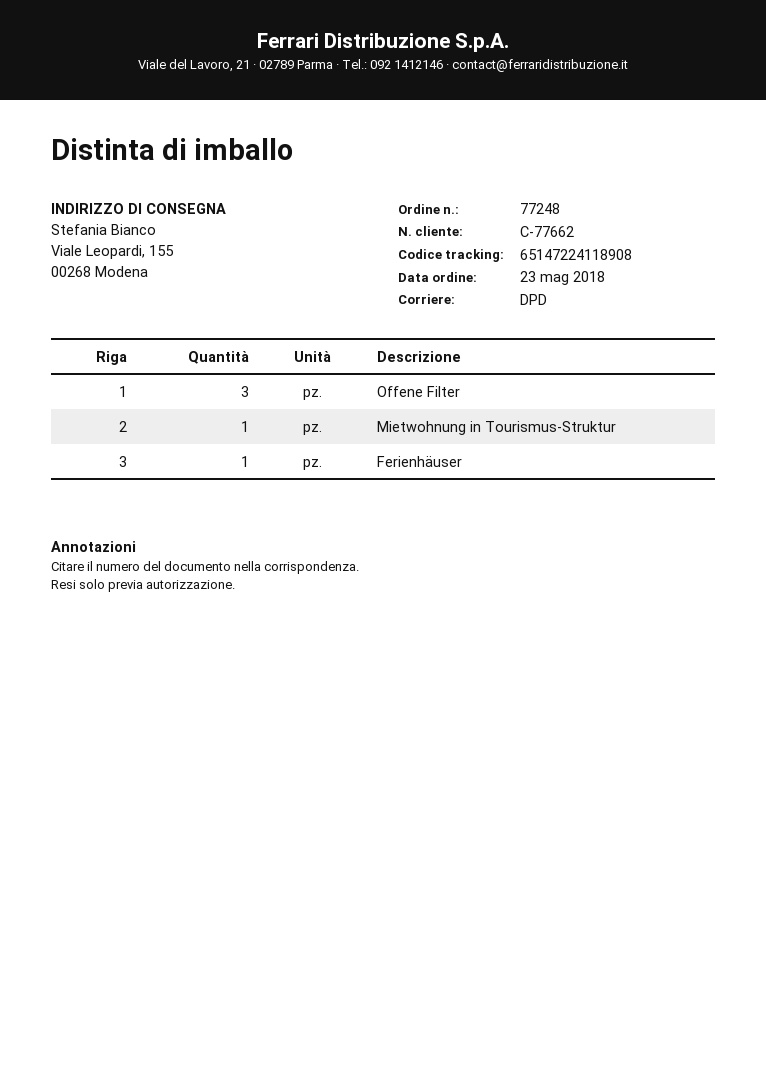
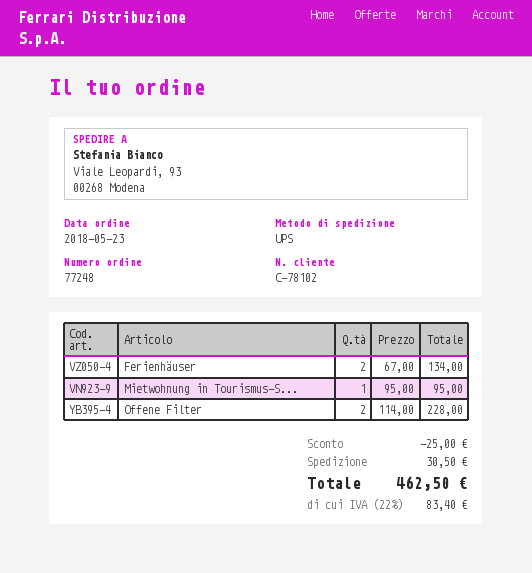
customer number: C-77662 -> C-78102
shipping method: DPD -> UPS
ship to: Viale Leopardi, 155, 00268 Modena -> Viale Leopardi, 93, 00268 Modena
Offene Filter: 3 -> 2
Ferienhäuser: 1 -> 2

